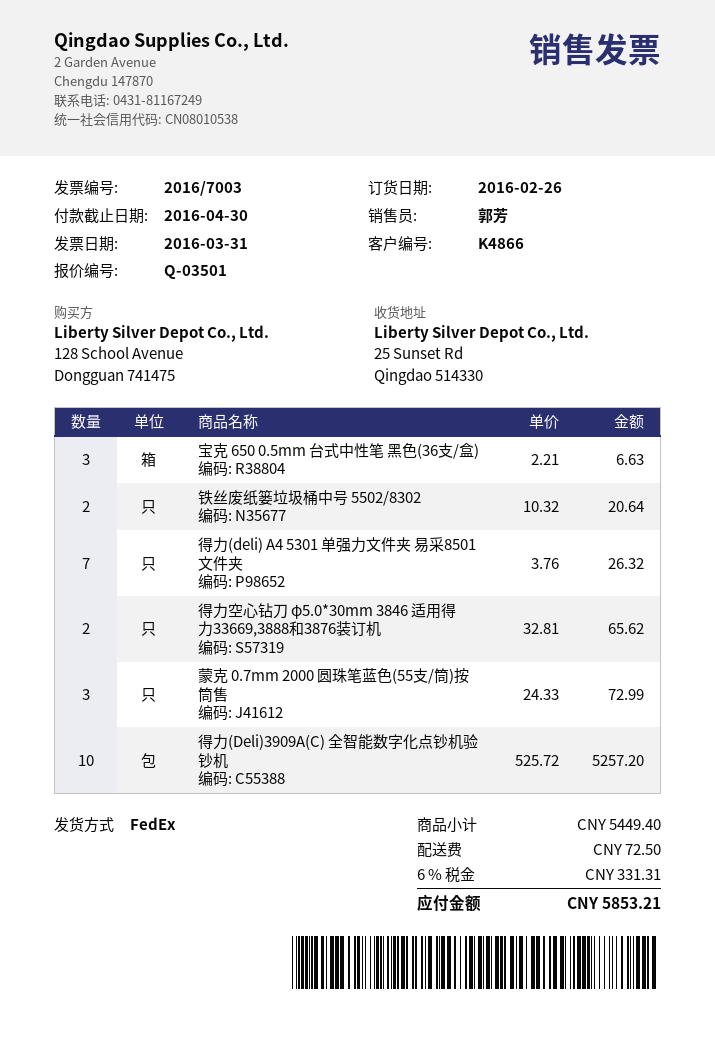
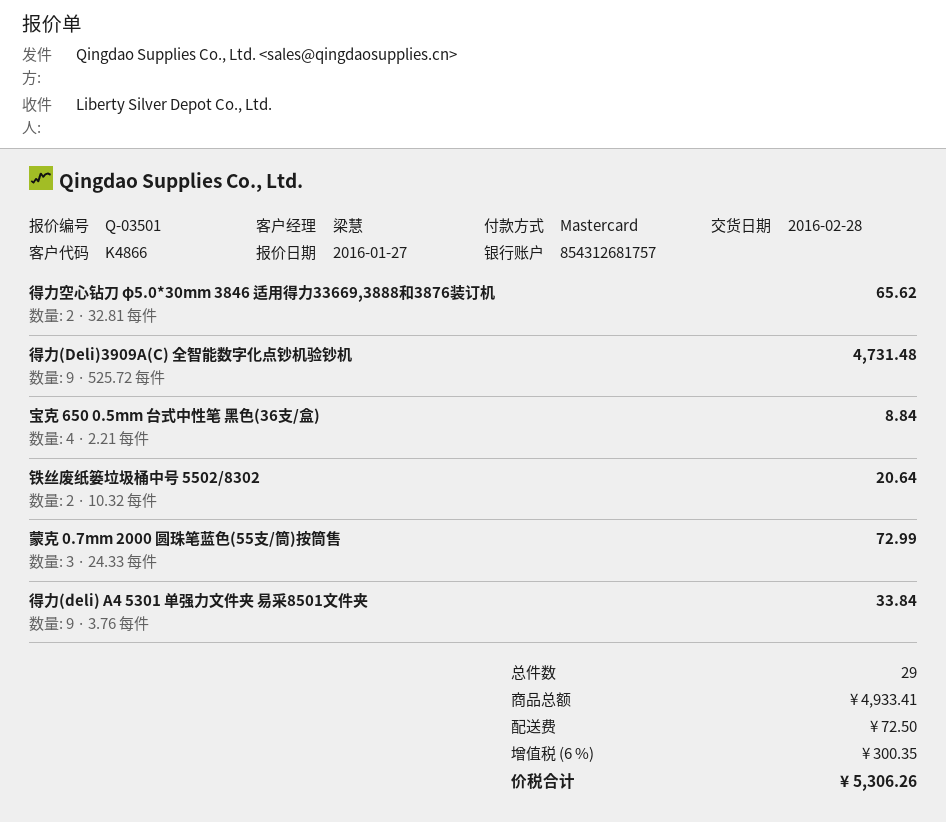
sales rep: 郭芳 -> 梁慧
宝克 650 0.5mm 台式中性笔 黑色(36支/盒): 3 x 2.21 = 6.63 -> 4 x 2.21 = 8.84
得力(deli) A4 5301 单强力文件夹 易采8501文件夹: 7 x 3.76 = 26.32 -> 9 x 3.76 = 33.84
得力(Deli)3909A(C) 全智能数字化点钞机验钞机: 10 x 525.72 = 5257.20 -> 9 x 525.72 = 4731.48
subtotal: 5449.40 -> 4933.41
tax: 6% = 331.31 -> 6% = 300.35
total: 5853.21 -> 5306.26

